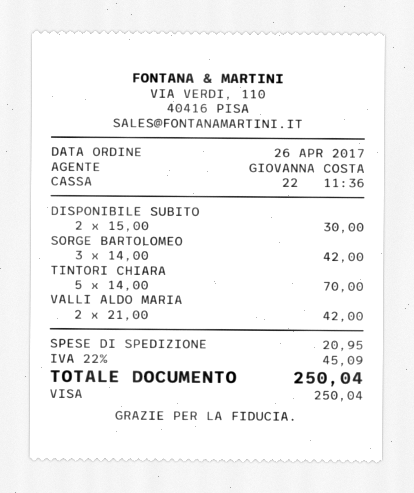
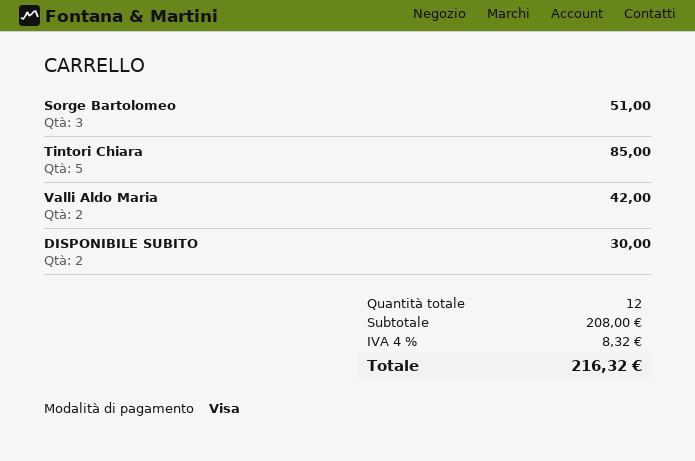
SORGE BARTOLOMEO: 3 for 42.00 -> 3 for 51.00
TINTORI CHIARA: 5 for 70.00 -> 5 for 85.00
shipping: 20.95 -> none
tax: 22% = 45.09 -> 4% = 8.32
total: 250.04 -> 216.32

